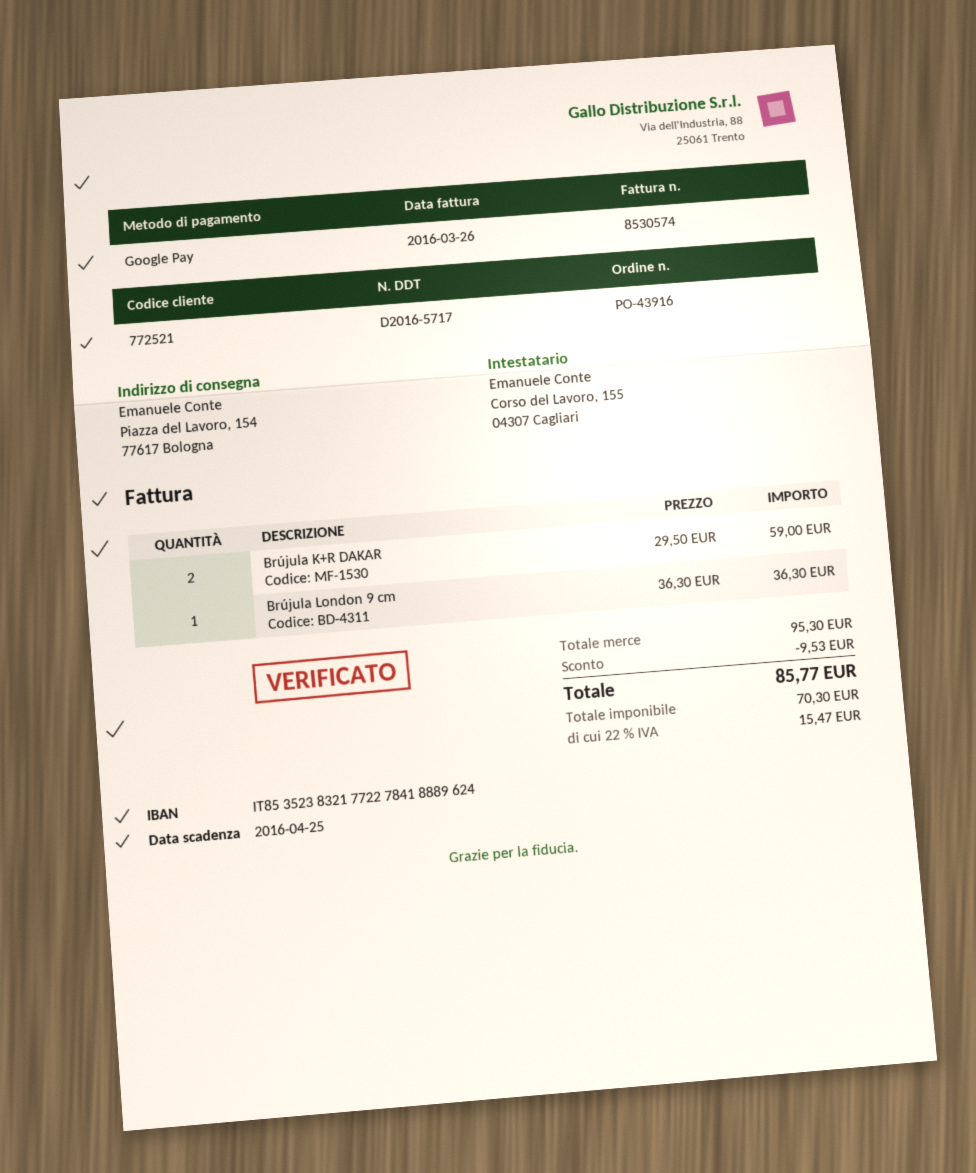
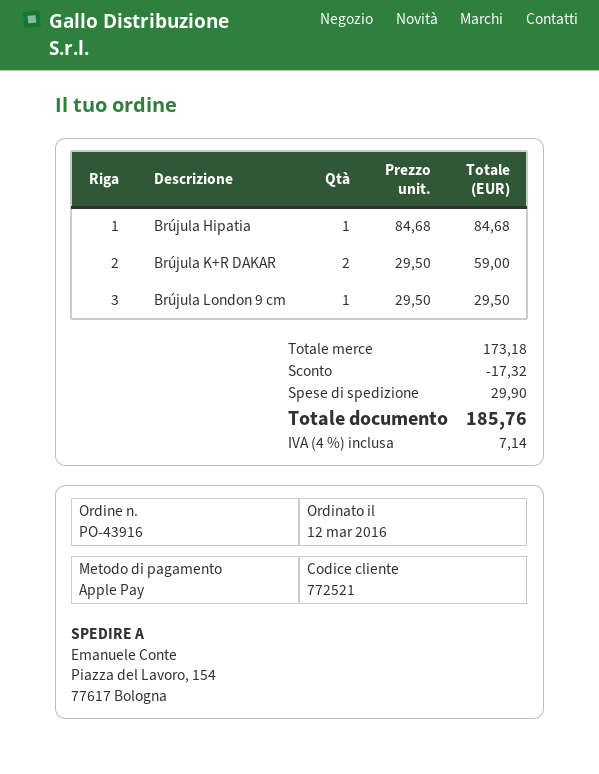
payment method: Google Pay -> Apple Pay
Brújula London 9 cm: 1 x 36.30 = 36.30 -> 1 x 29.50 = 29.50
Brújula Hipatia: none -> 1 x 84.68 = 84.68
subtotal: 95.30 -> 173.18
discount: 9.53 -> 17.32
shipping: none -> 29.90
tax: 22% = 15.47 -> 4% = 7.14
total: 85.77 -> 185.76

